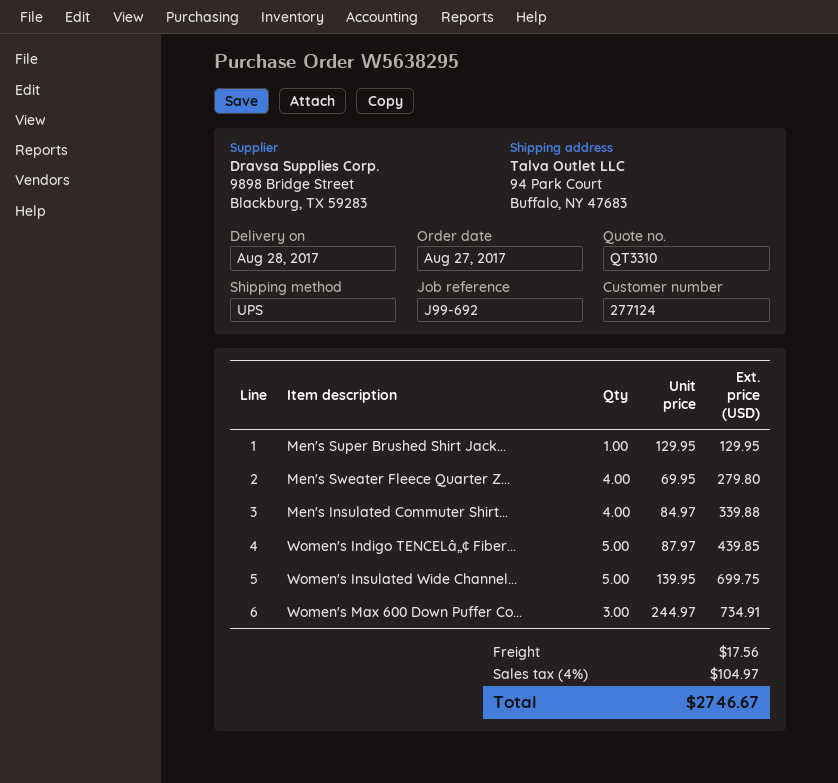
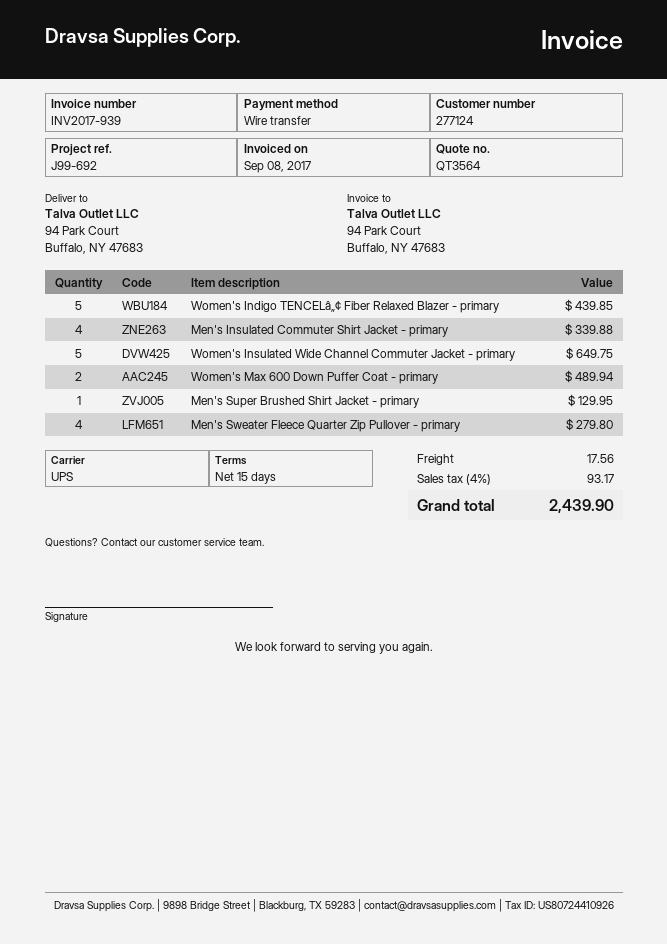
quote number: QT3310 -> QT3564
Women's Insulated Wide Channel...: 5 for 699.75 -> 5 for 649.75
Women's Max 600 Down Puffer Co...: 3 for 734.91 -> 2 for 489.94
tax: 4% = 104.97 -> 4% = 93.17
total: 2746.67 -> 2439.90

